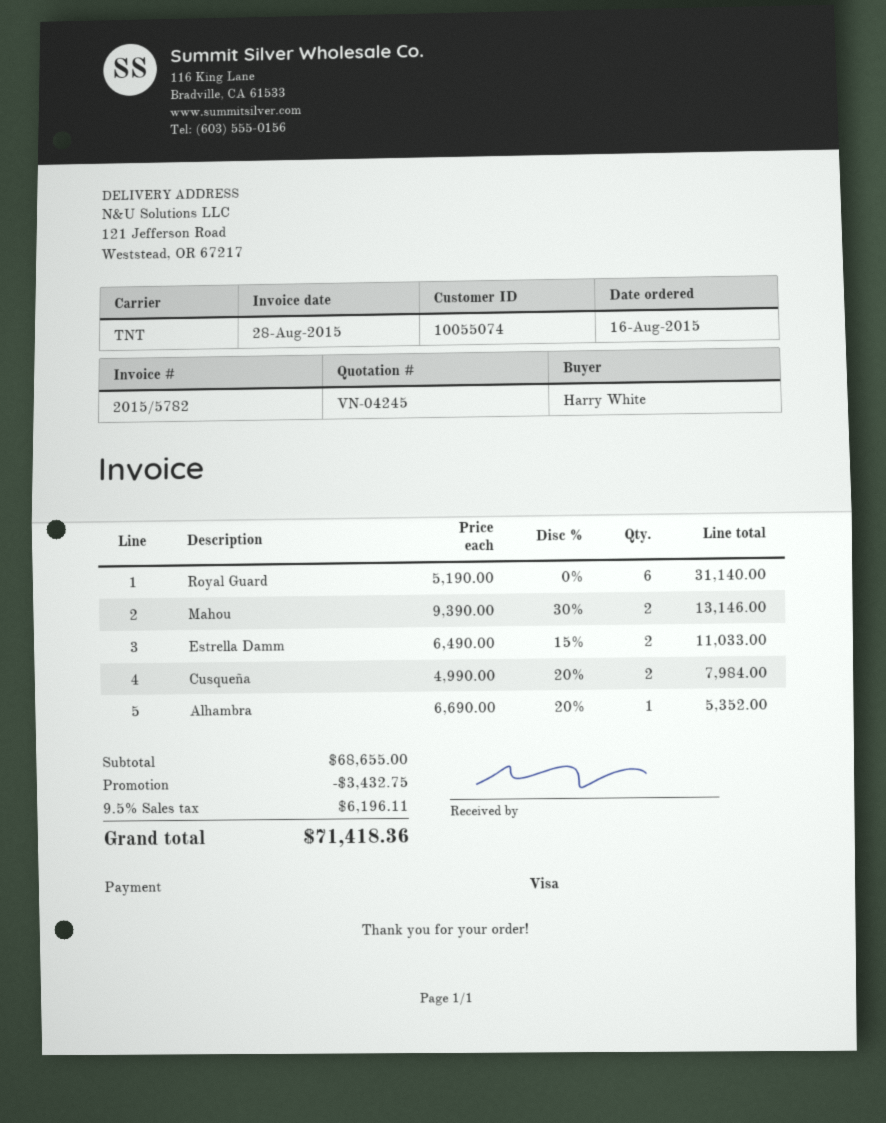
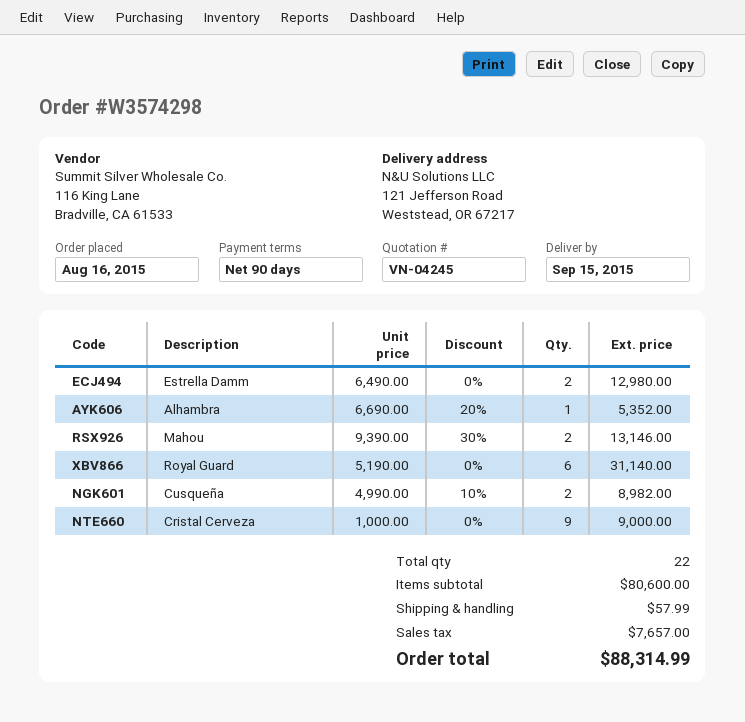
Estrella Damm: 2 x 6490.00 - 15% = 11033.00 -> 2 x 6490.00 = 12980.00
Cusqueña: 2 x 4990.00 - 20% = 7984.00 -> 2 x 4990.00 - 10% = 8982.00
Cristal Cerveza: none -> 9 x 1000.00 = 9000.00
subtotal: 68655.00 -> 80600.00
discount: 3432.75 -> none
shipping: none -> 57.99
tax: 6196.11 -> 7657.00
total: 71418.36 -> 88314.99

